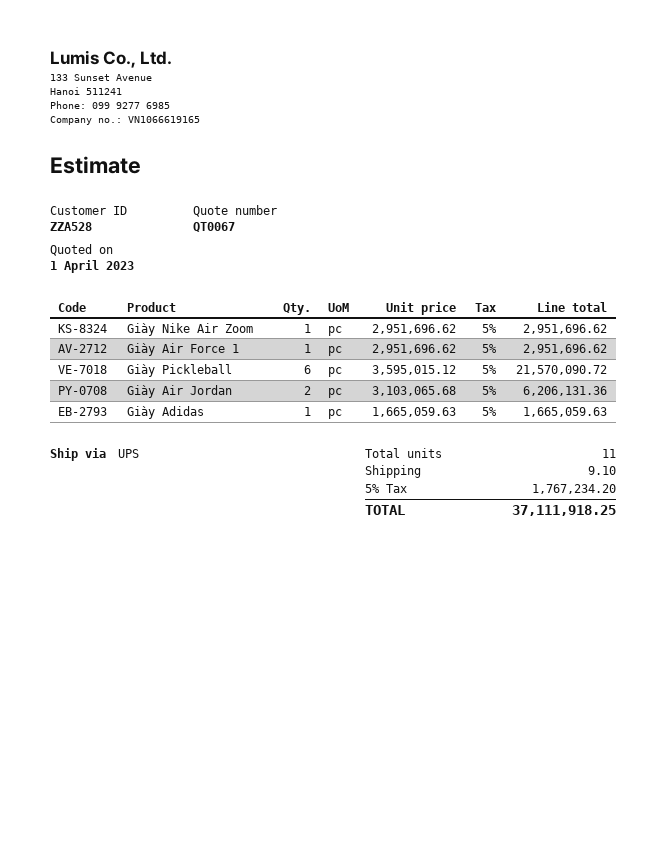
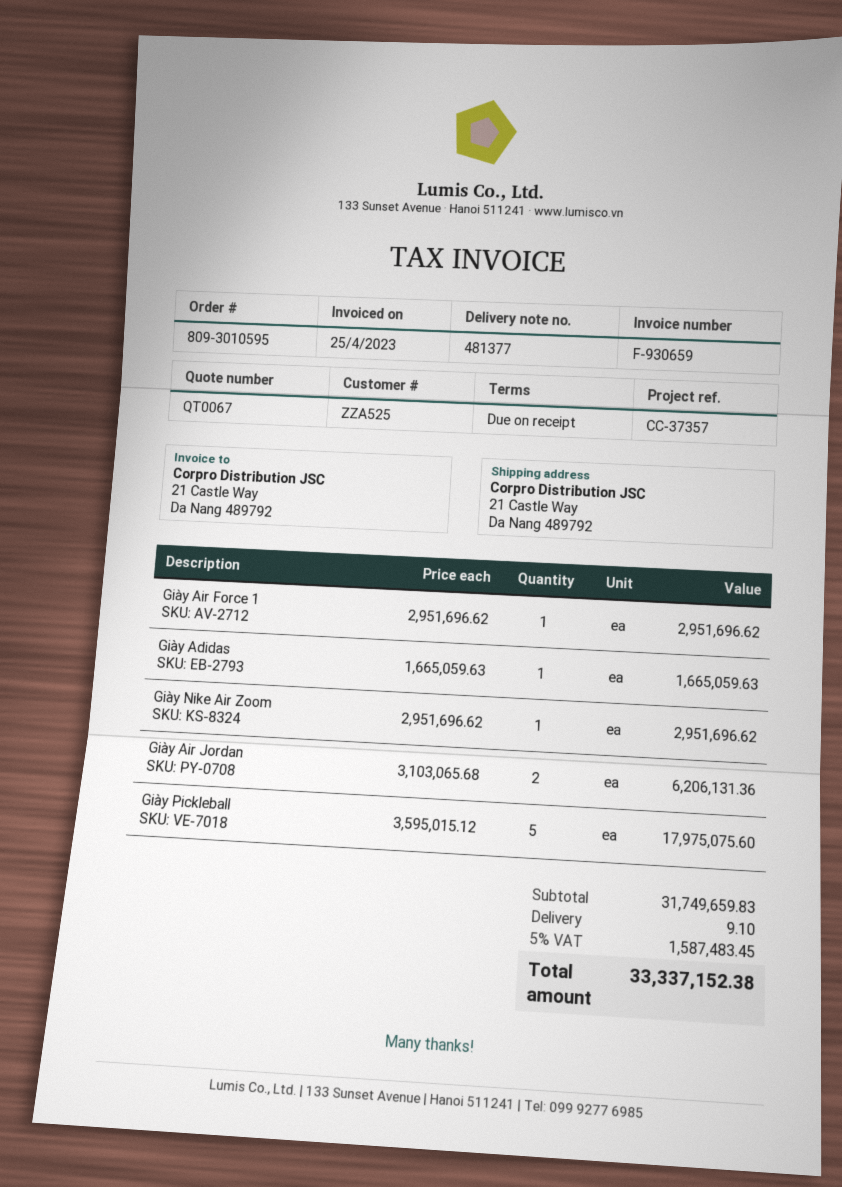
customer number: ZZA528 -> ZZA525
Giày Pickleball: 6 x 3595015.12 = 21570090.72 -> 5 x 3595015.12 = 17975075.60
tax: 5% = 1767234.20 -> 5% = 1587483.45
total: 37111918.25 -> 33337152.38

